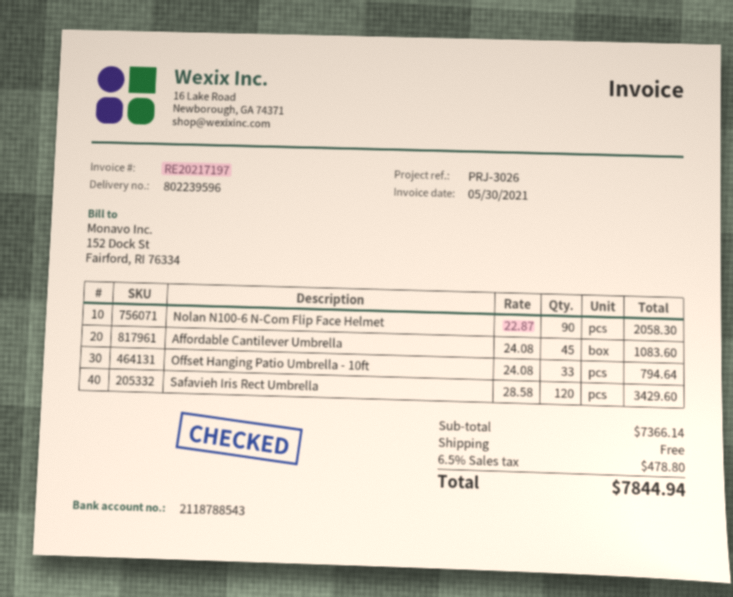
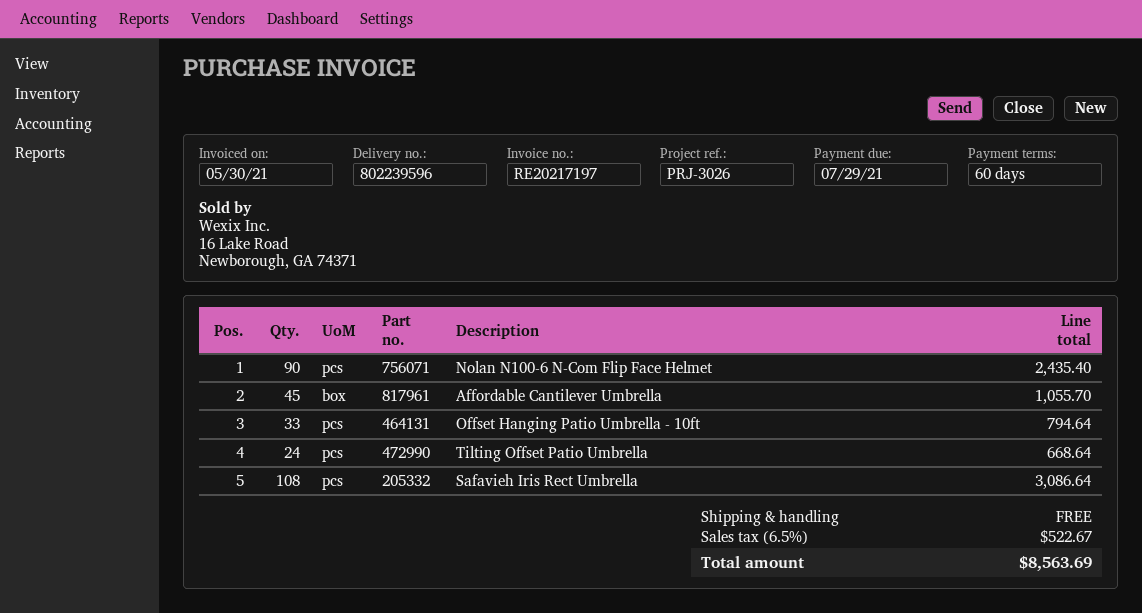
Nolan N100-6 N-Com Flip Face Helmet: 90 for 2058.30 -> 90 for 2435.40
Affordable Cantilever Umbrella: 45 for 1083.60 -> 45 for 1055.70
Safavieh Iris Rect Umbrella: 120 for 3429.60 -> 108 for 3086.64
Tilting Offset Patio Umbrella: none -> 24 for 668.64
tax: 6.5% = 478.80 -> 6.5% = 522.67
total: 7844.94 -> 8563.69

